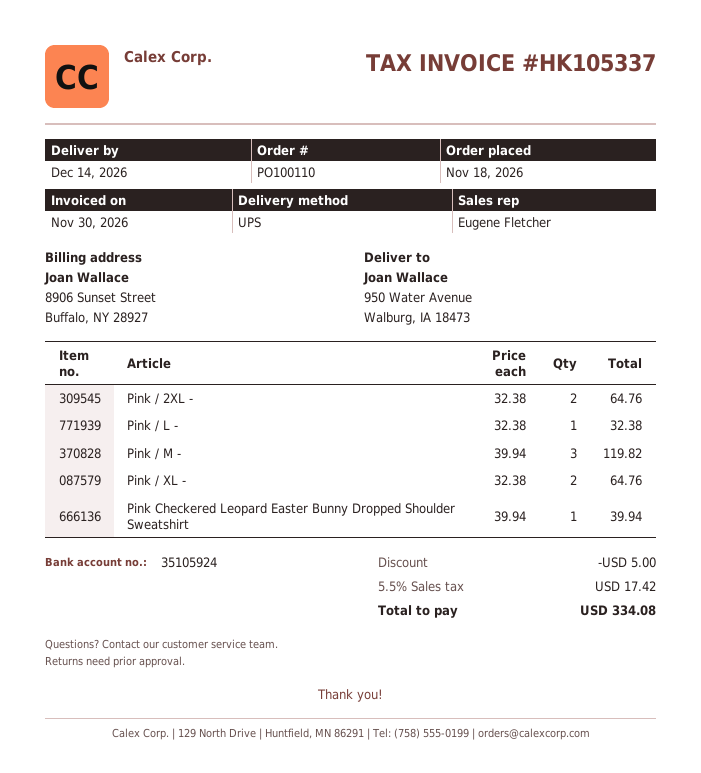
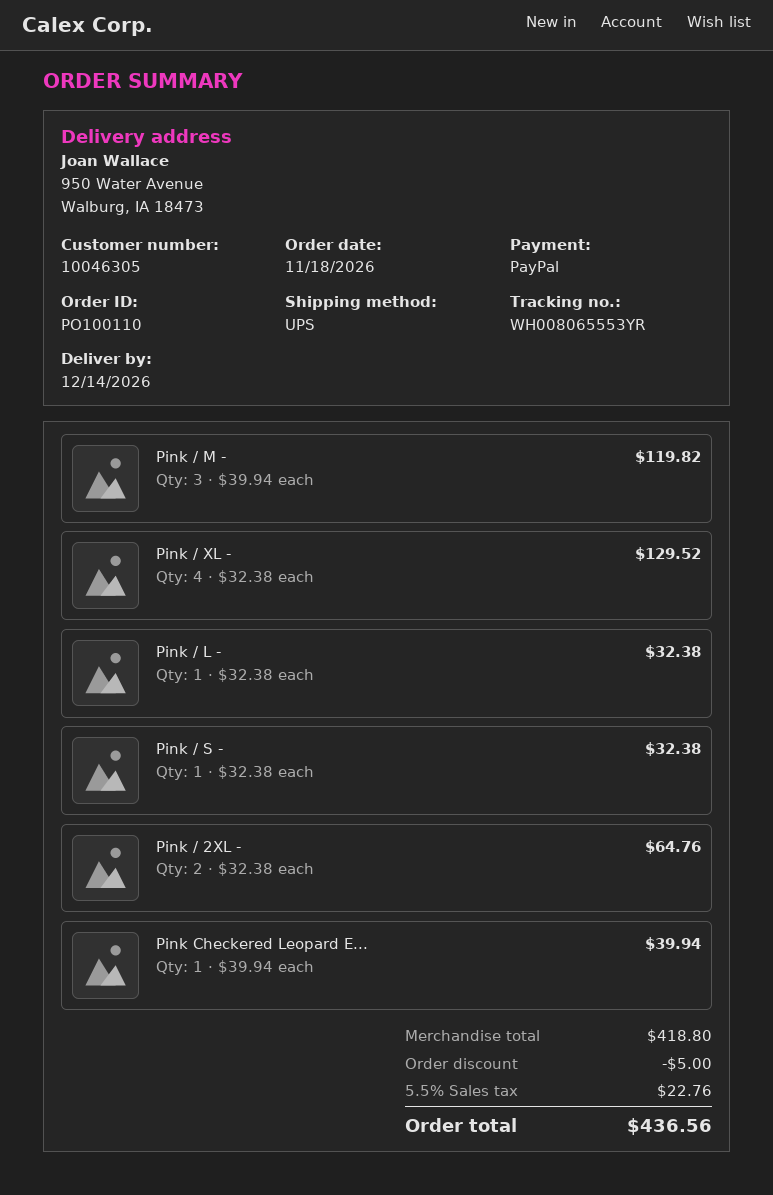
Pink / XL -: 2 x 32.38 = 64.76 -> 4 x 32.38 = 129.52
Pink / S -: none -> 1 x 32.38 = 32.38
tax: 5.5% = 17.42 -> 5.5% = 22.76
total: 334.08 -> 436.56

